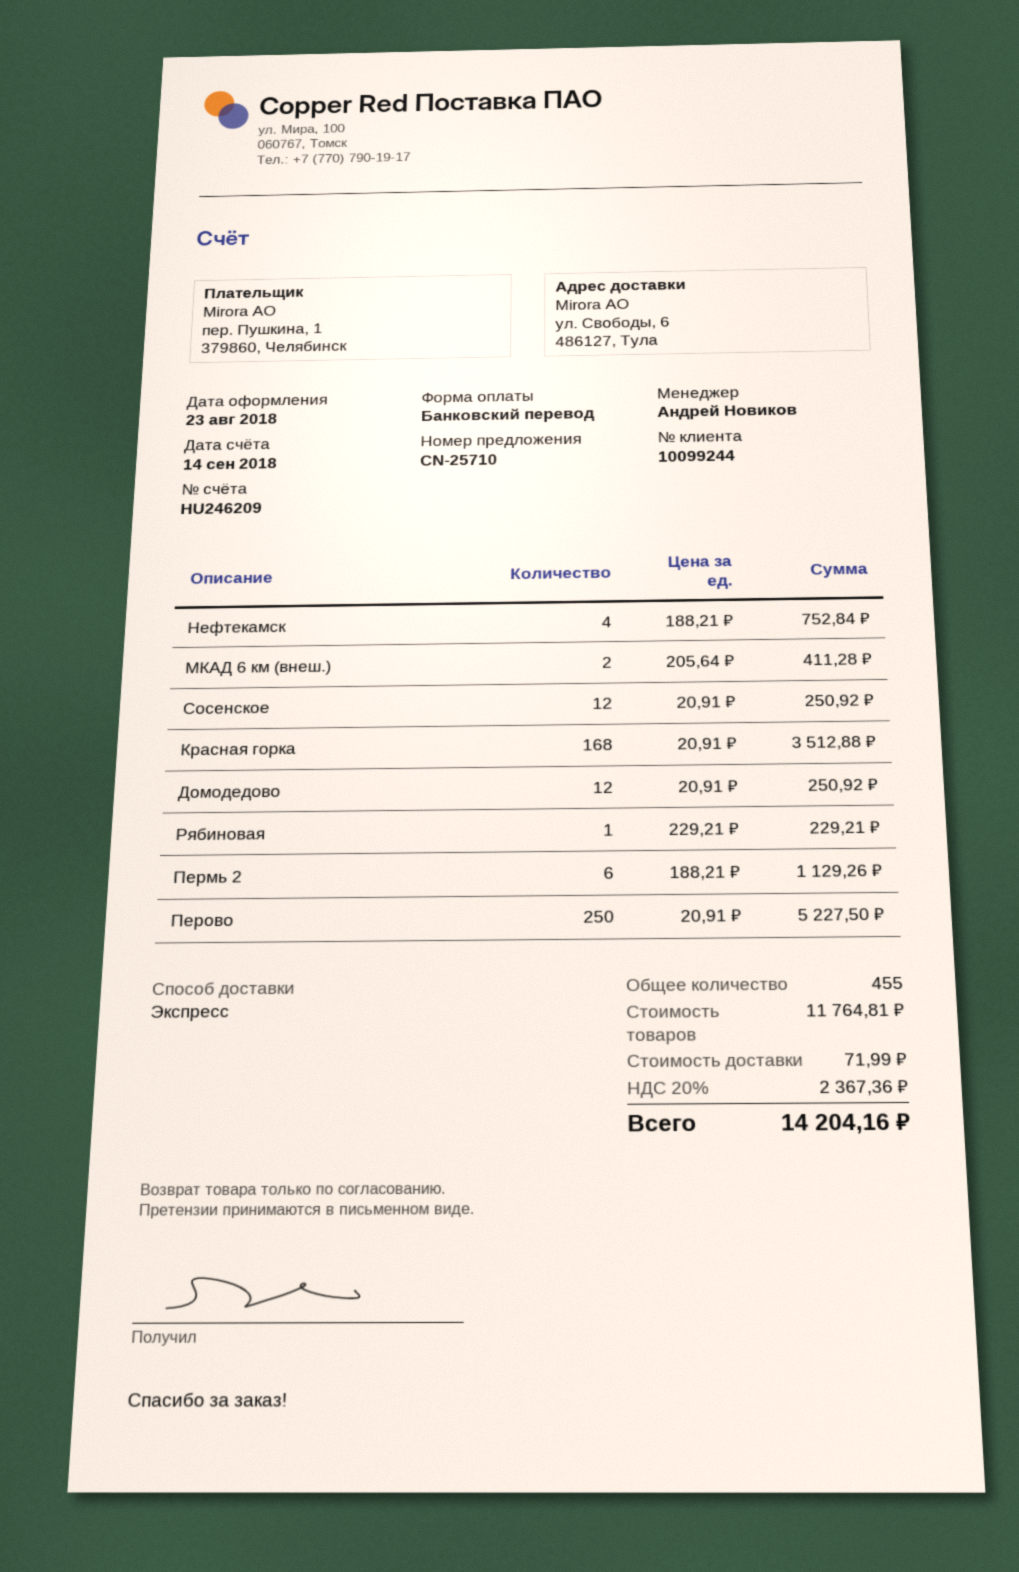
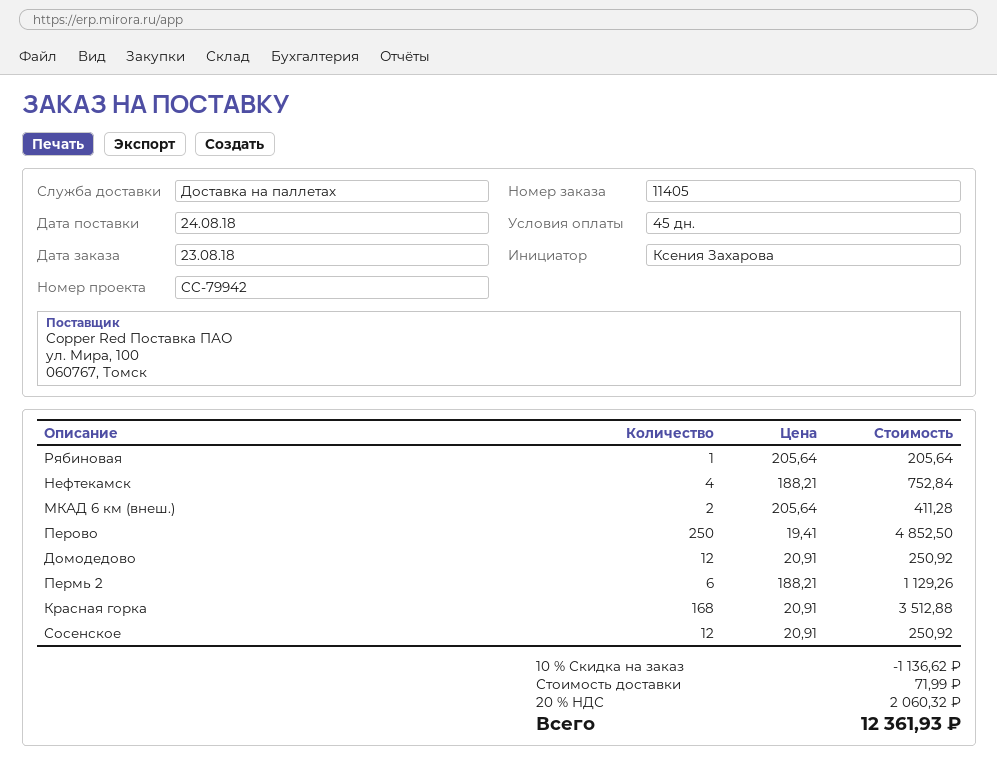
shipping method: express -> pallet freight
Рябиновая: 1 x 229.21 = 229.21 -> 1 x 205.64 = 205.64
Перово: 250 x 20.91 = 5227.50 -> 250 x 19.41 = 4852.50
discount: none -> 10% = 1136.62
tax: 20% = 2367.36 -> 20% = 2060.32
total: 14204.16 -> 12361.93

